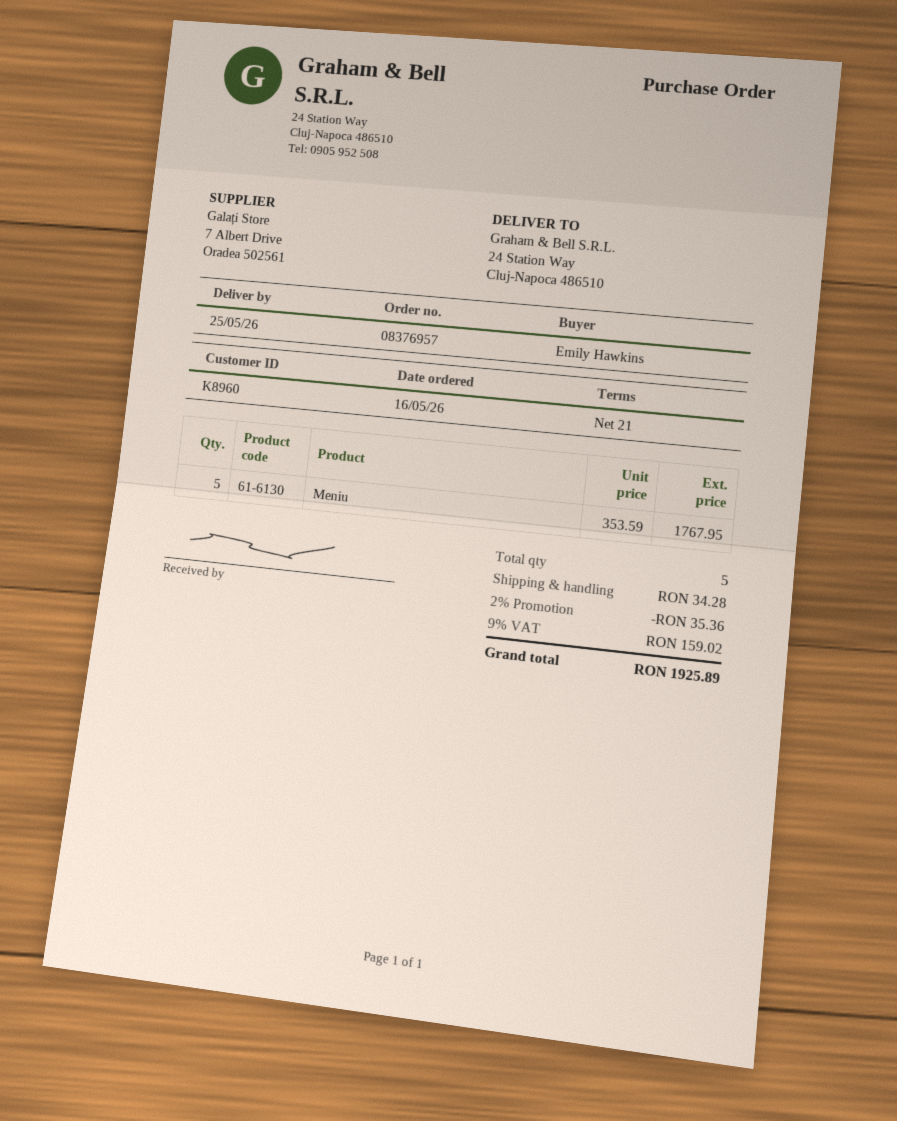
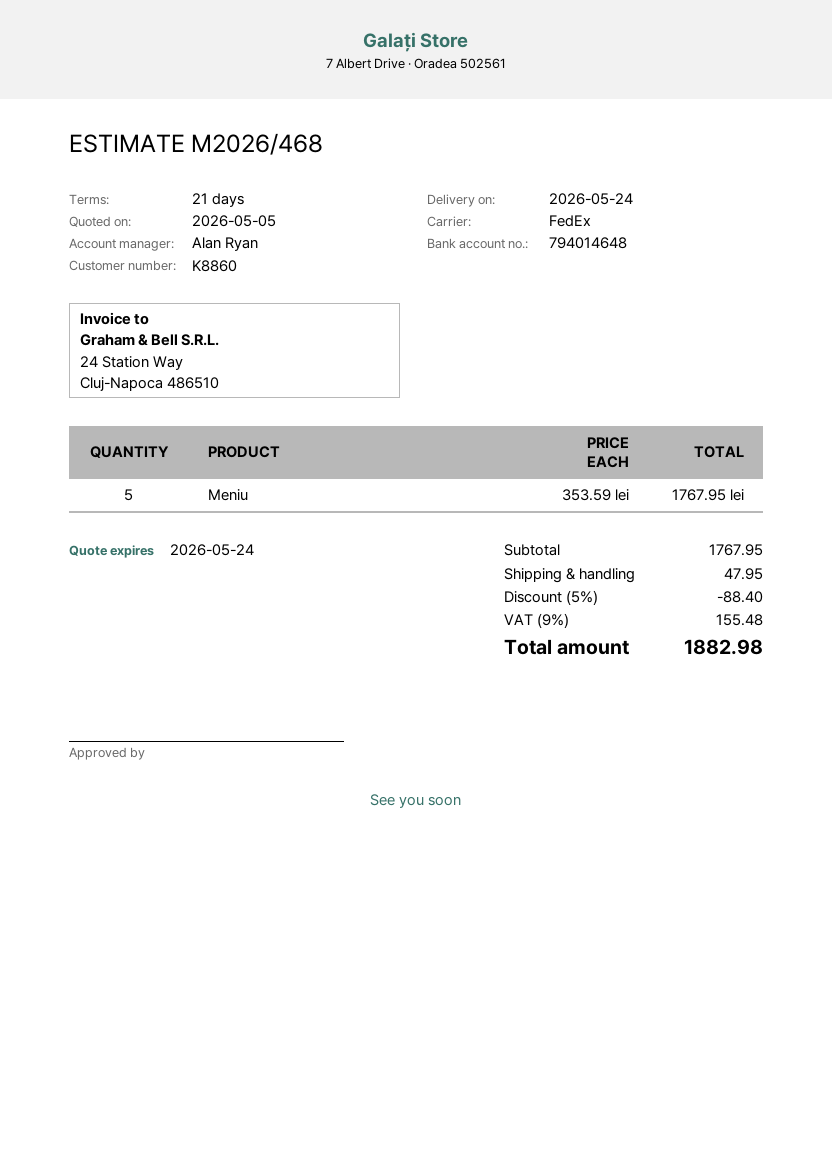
delivery date: 2026-05-25 -> 2026-05-24
customer number: K8960 -> K8860
discount: 2% = 35.36 -> 5% = 88.40
shipping: 34.28 -> 47.95
tax: 9% = 159.02 -> 9% = 155.48
total: 1925.89 -> 1882.98

